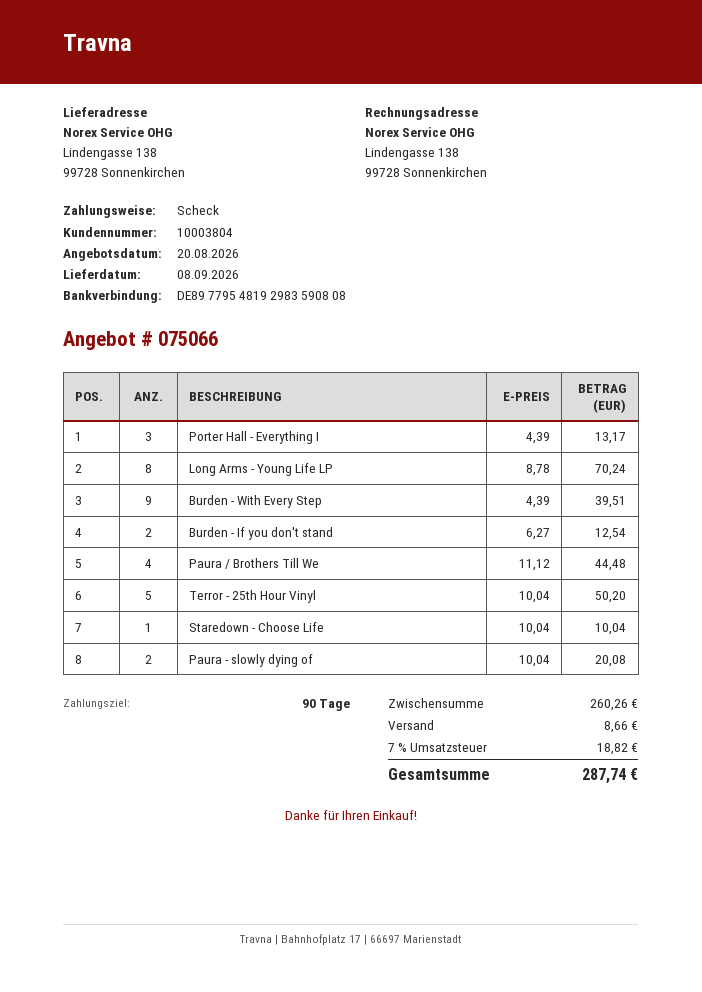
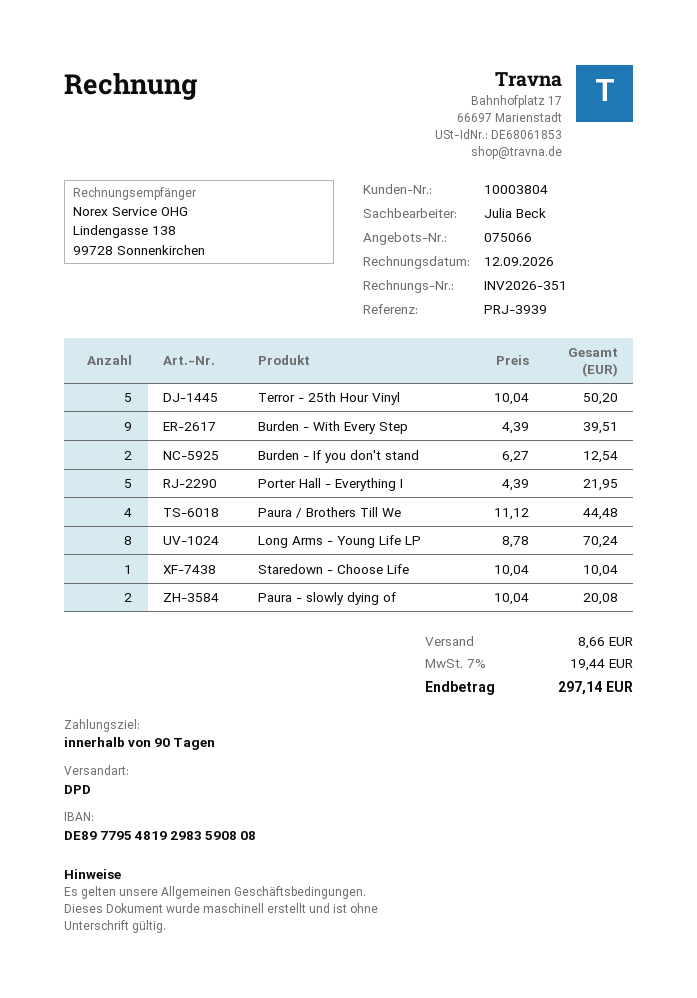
Porter Hall - Everything I: 3 x 4.39 = 13.17 -> 5 x 4.39 = 21.95
tax: 7% = 18.82 -> 7% = 19.44
total: 287.74 -> 297.14

